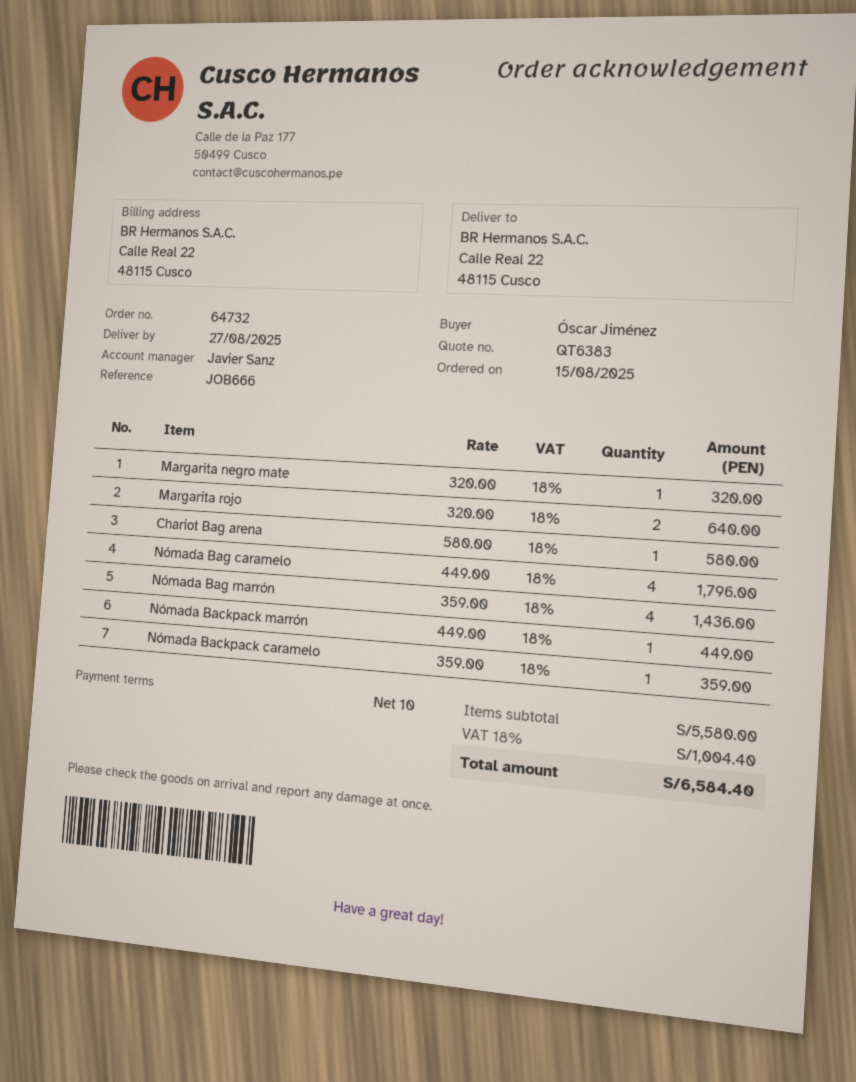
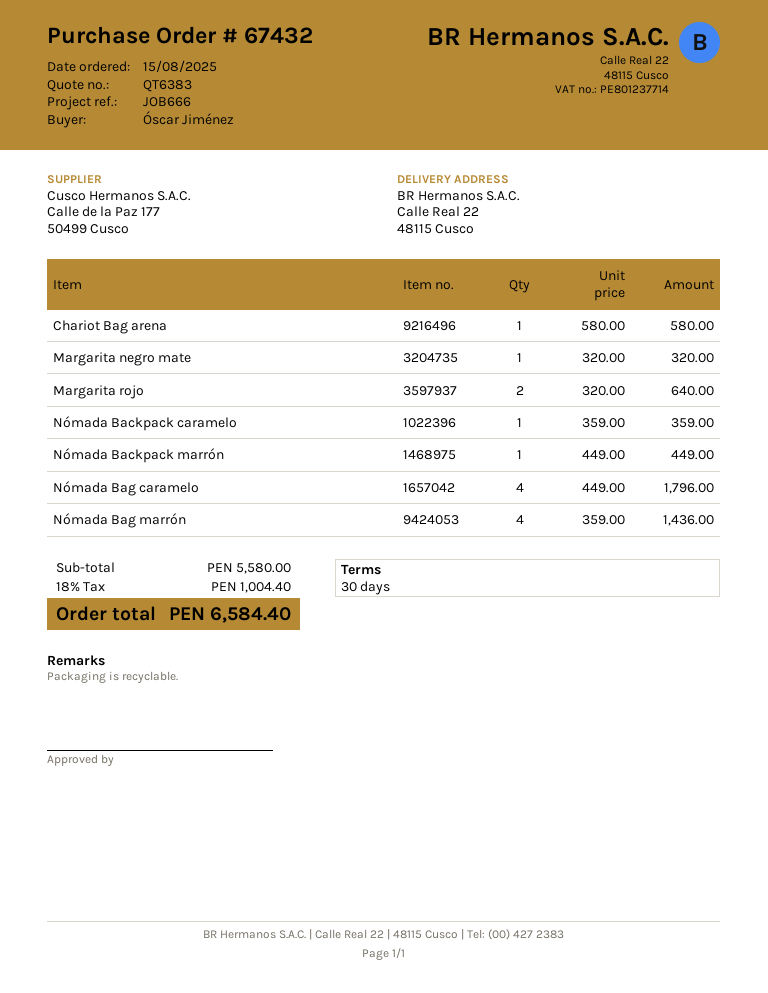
order number: 64732 -> 67432
payment terms: 10 days -> 30 days

